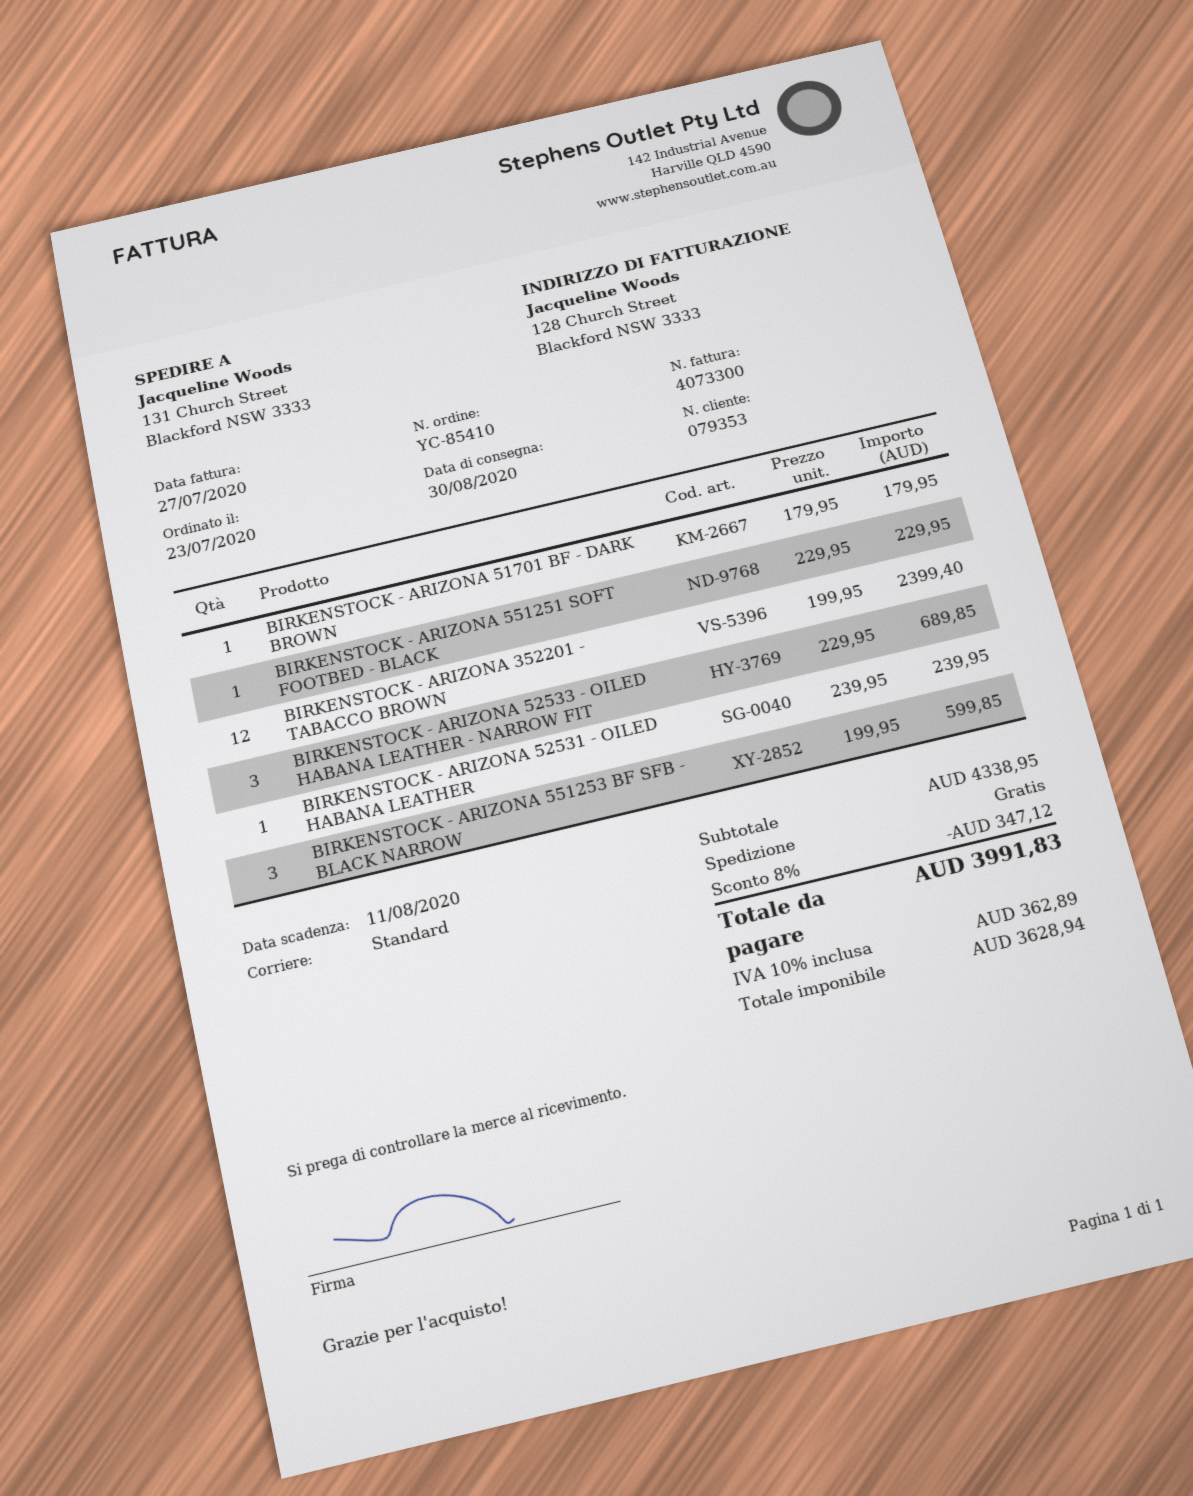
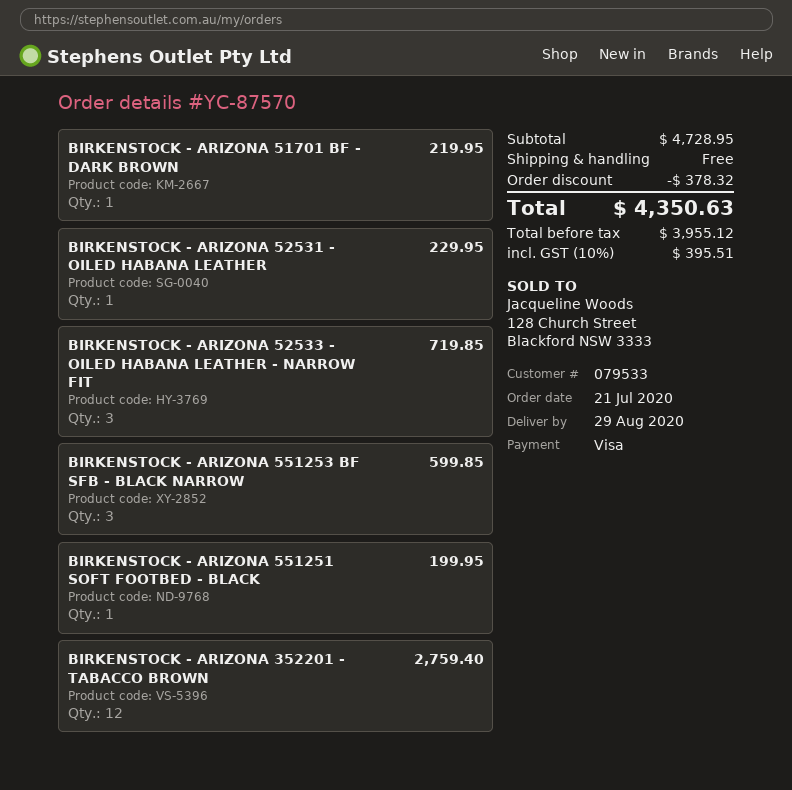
order number: YC-85410 -> YC-87570
order date: 2020-07-23 -> 2020-07-21
delivery date: 2020-08-30 -> 2020-08-29
customer number: 079353 -> 079533
BIRKENSTOCK - ARIZONA 51701 BF - DARK BROWN: 1 for 179.95 -> 1 for 219.95
BIRKENSTOCK - ARIZONA 551251 SOFT FOOTBED - BLACK: 1 for 229.95 -> 1 for 199.95
BIRKENSTOCK - ARIZONA 352201 - TABACCO BROWN: 12 for 2399.40 -> 12 for 2759.40
BIRKENSTOCK - ARIZONA 52533 - OILED HABANA LEATHER - NARROW FIT: 3 for 689.85 -> 3 for 719.85
BIRKENSTOCK - ARIZONA 52531 - OILED HABANA LEATHER: 1 for 239.95 -> 1 for 229.95
subtotal: 4338.95 -> 4728.95
discount: 347.12 -> 378.32
net: 3628.94 -> 3955.12
tax: 10% = 362.89 -> 10% = 395.51
total: 3991.83 -> 4350.63

